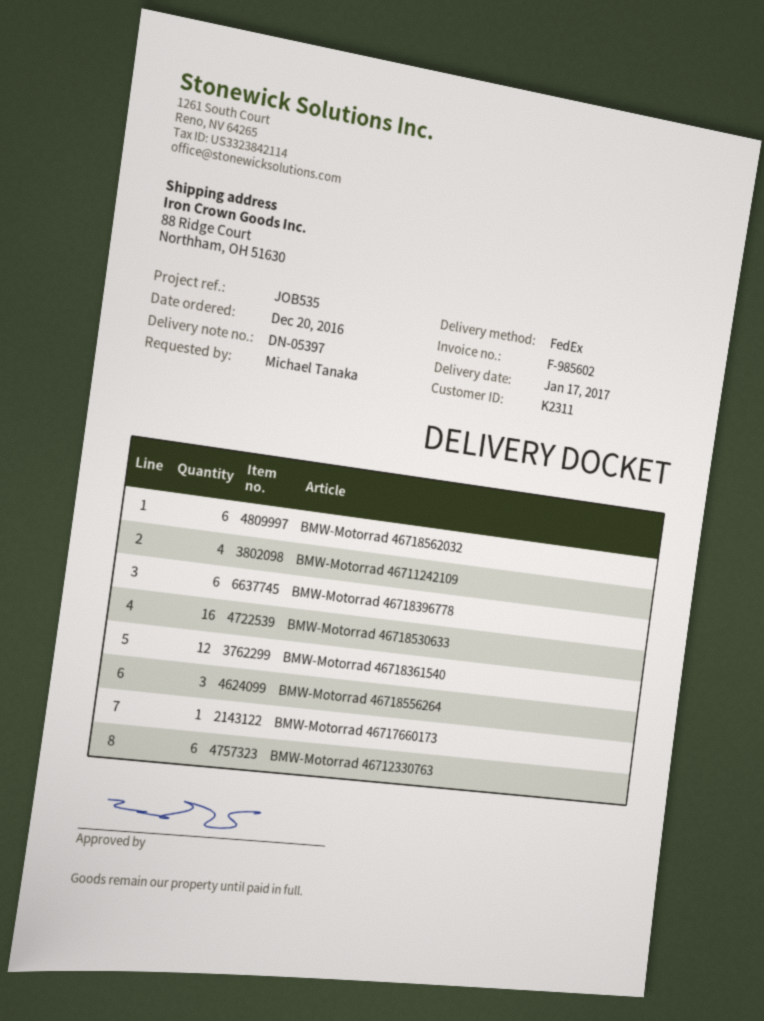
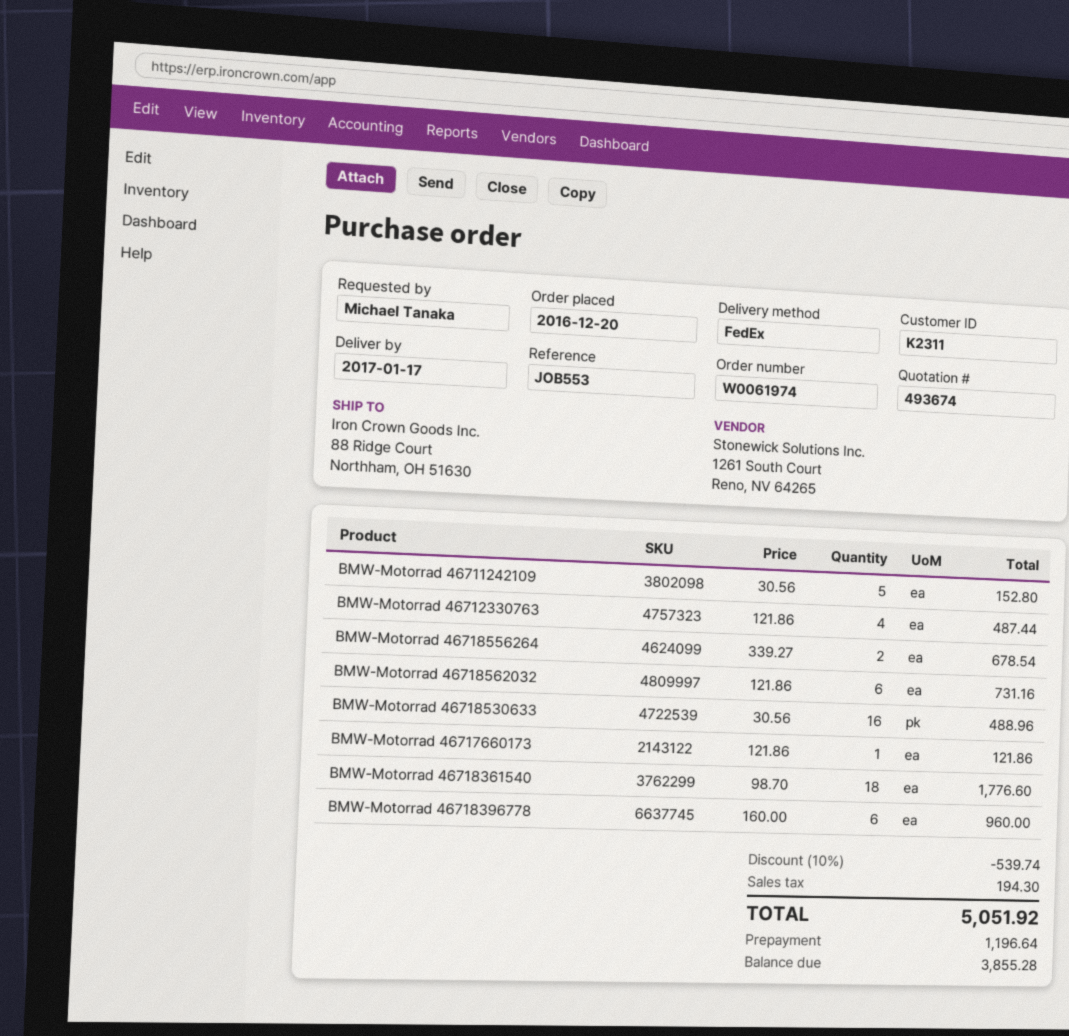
reference: JOB535 -> JOB553
BMW-Motorrad 46711242109: 4 -> 5
BMW-Motorrad 46718361540: 12 -> 18
BMW-Motorrad 46718556264: 3 -> 2
BMW-Motorrad 46712330763: 6 -> 4

